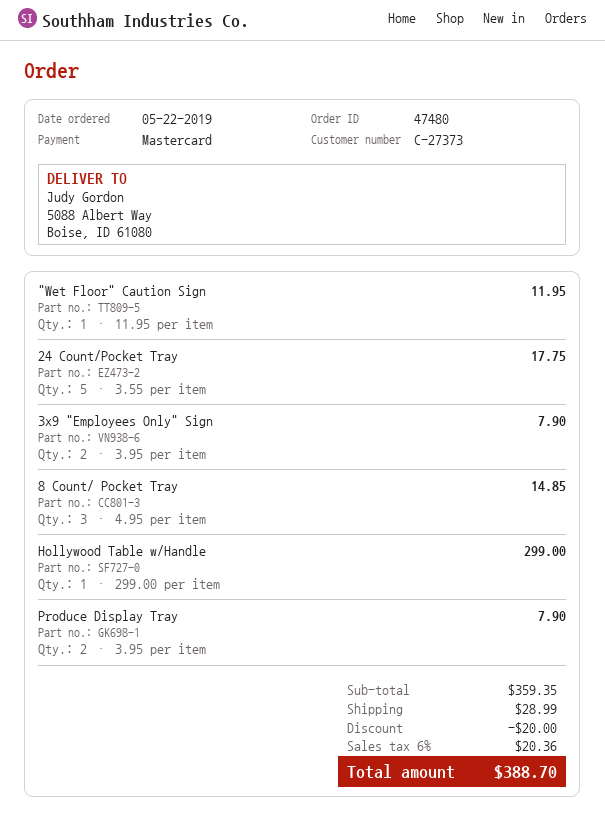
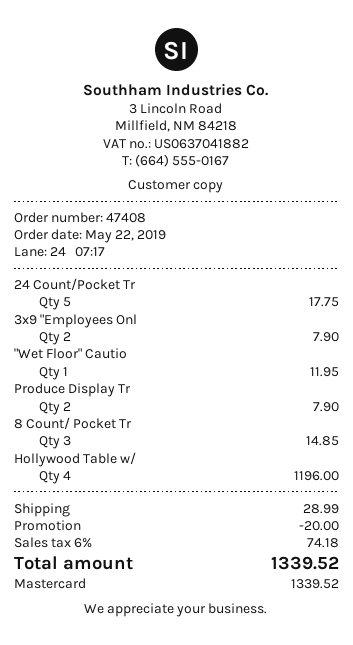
order number: 47480 -> 47408
Hollywood Table w/Handle: 1 for 299.00 -> 4 for 1196.00
tax: 6% = 20.36 -> 6% = 74.18
total: 388.70 -> 1339.52

